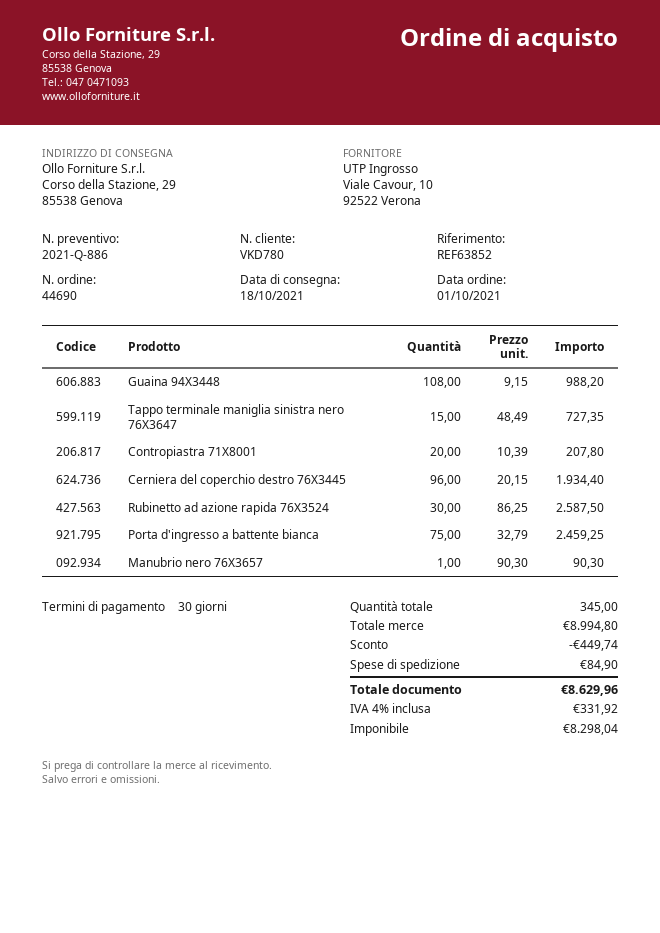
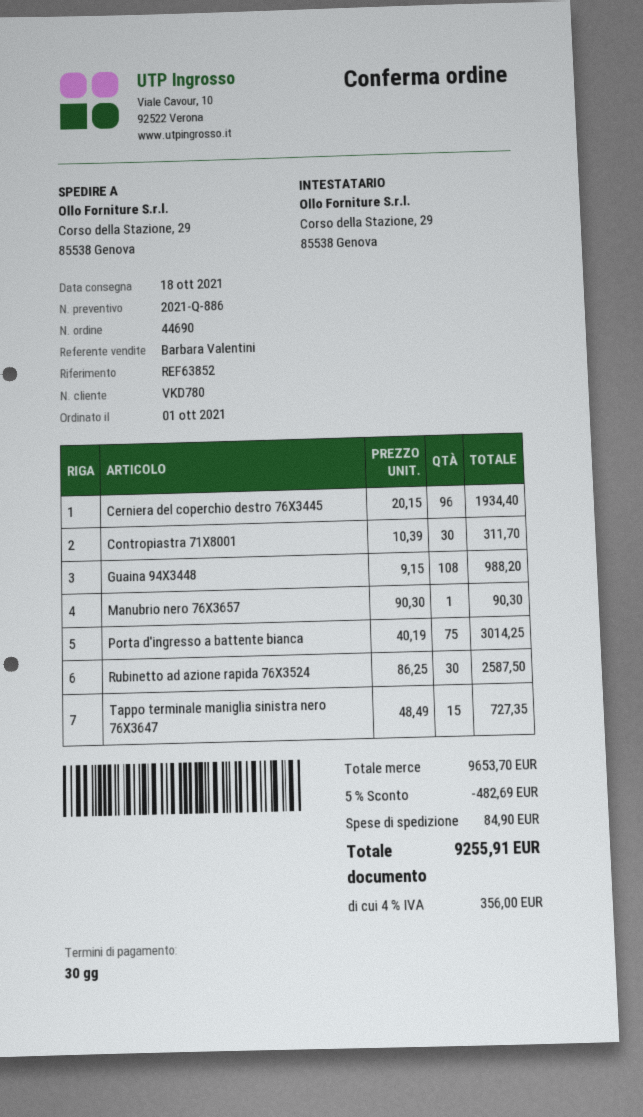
Contropiastra 71X8001: 20 x 10.39 = 207.80 -> 30 x 10.39 = 311.70
Porta d'ingresso a battente bianca: 75 x 32.79 = 2459.25 -> 75 x 40.19 = 3014.25
subtotal: 8994.80 -> 9653.70
discount: 449.74 -> 482.69
tax: 4% = 331.92 -> 4% = 356.00
total: 8629.96 -> 9255.91

